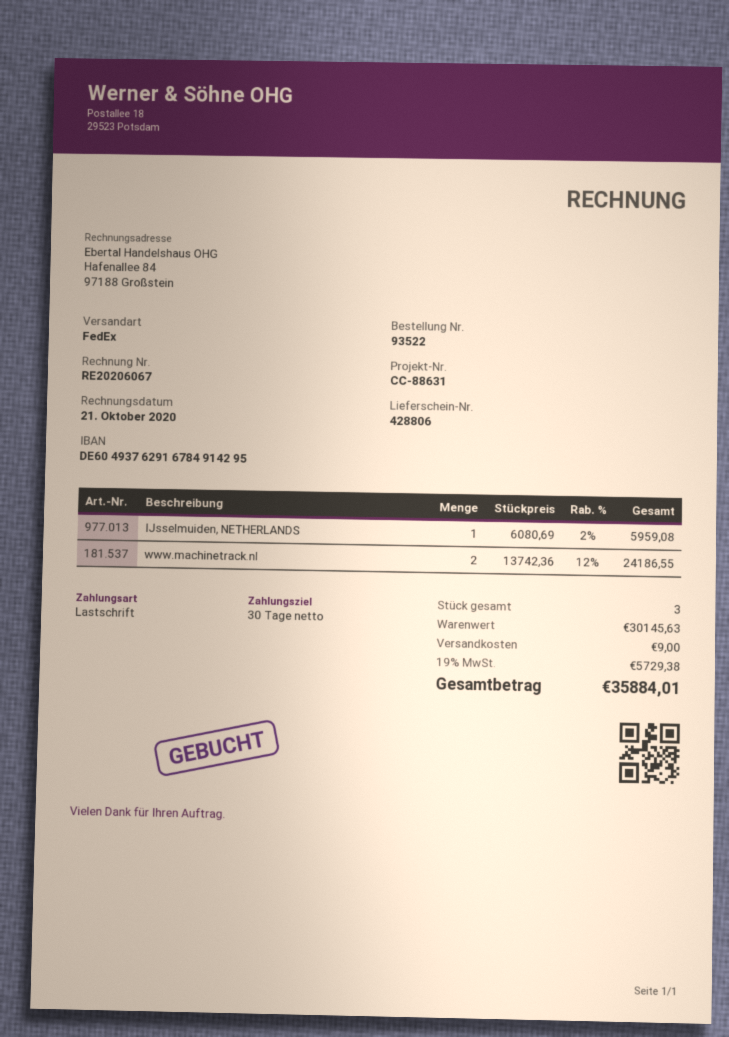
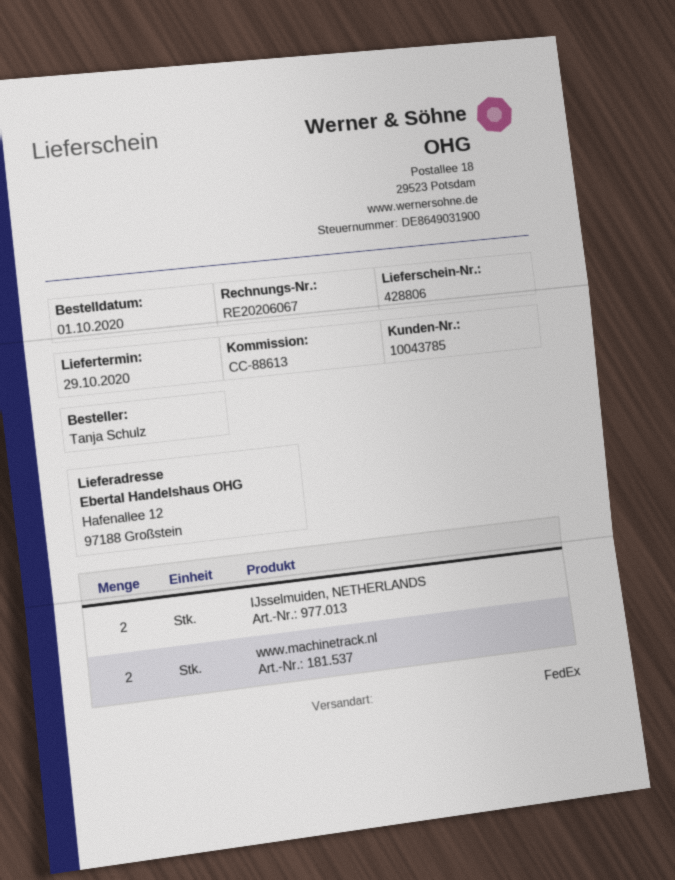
reference: CC-88631 -> CC-88613
IJsselmuiden, NETHERLANDS: 1 -> 2

